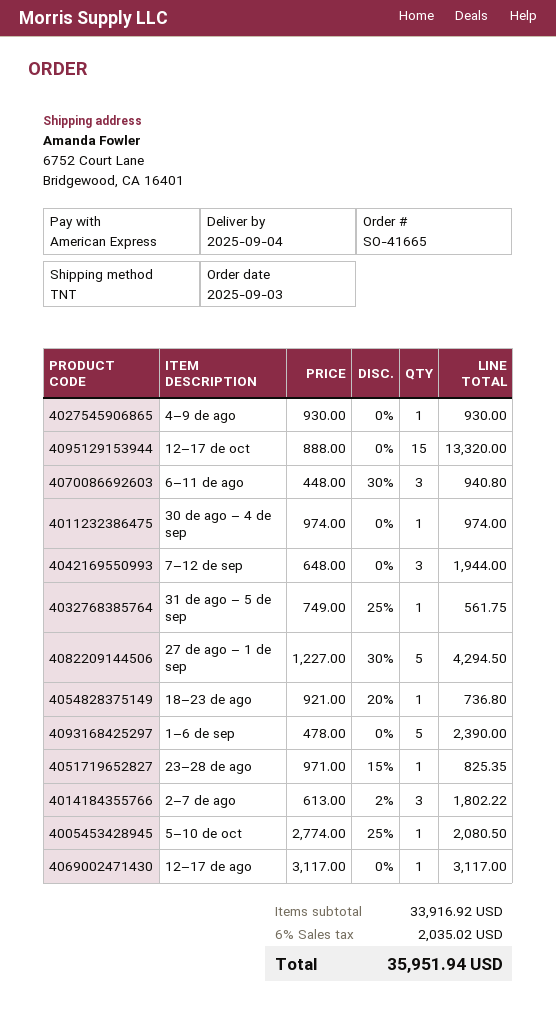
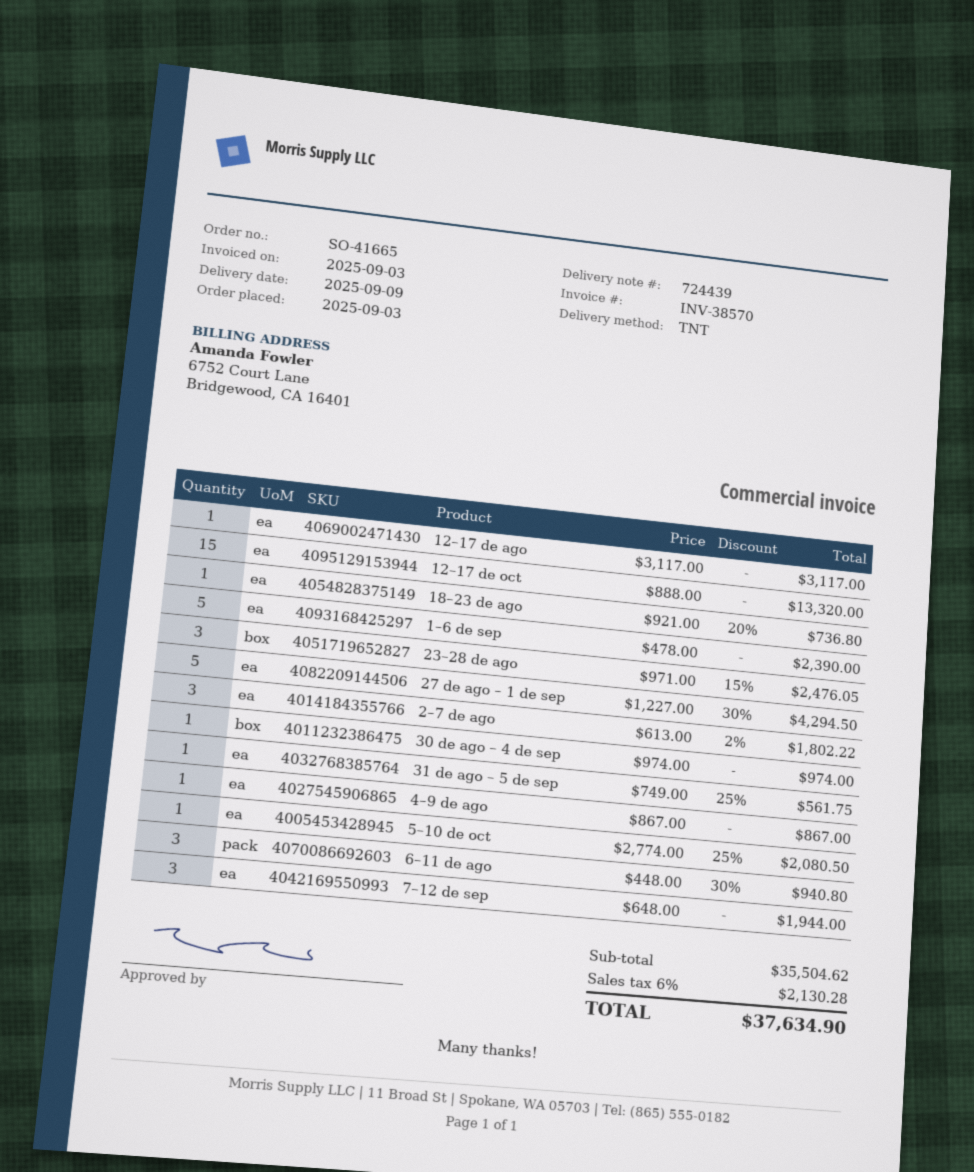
delivery date: 2025-09-04 -> 2025-09-09
4–9 de ago: 1 x 930.00 = 930.00 -> 1 x 867.00 = 867.00
23–28 de ago: 1 x 971.00 - 15% = 825.35 -> 3 x 971.00 - 15% = 2476.05
subtotal: 33916.92 -> 35504.62
tax: 6% = 2035.02 -> 6% = 2130.28
total: 35951.94 -> 37634.90

